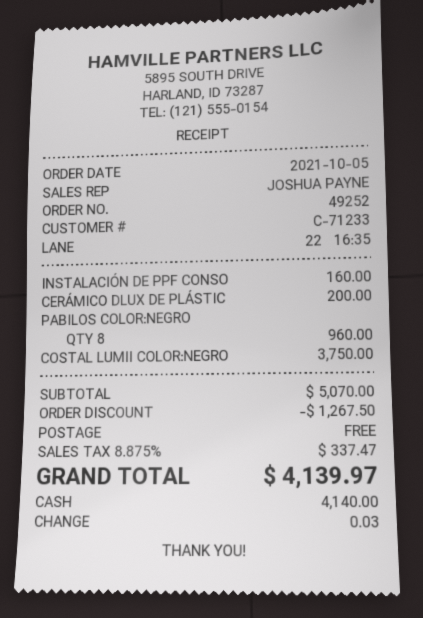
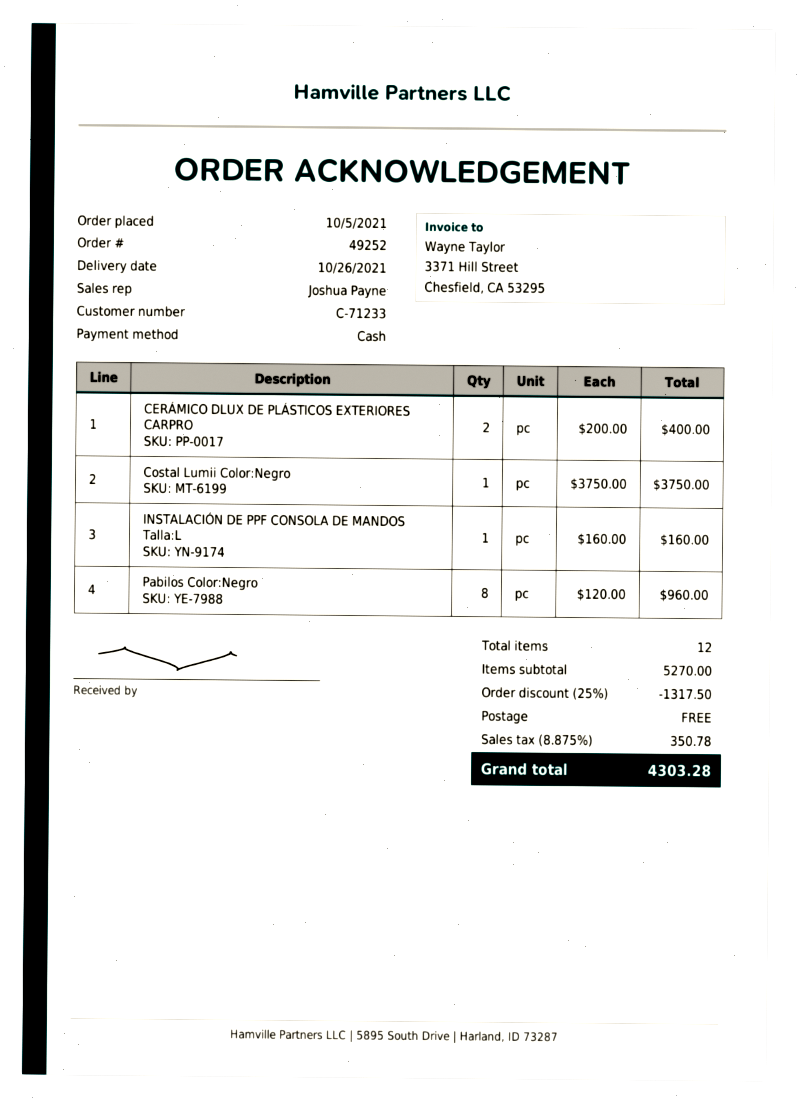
CERÁMICO DLUX DE PLÁSTIC: 1 for 200.00 -> 2 for 400.00
subtotal: 5070.00 -> 5270.00
discount: 1267.50 -> 1317.50
tax: 8.875% = 337.47 -> 8.875% = 350.78
total: 4139.97 -> 4303.28

